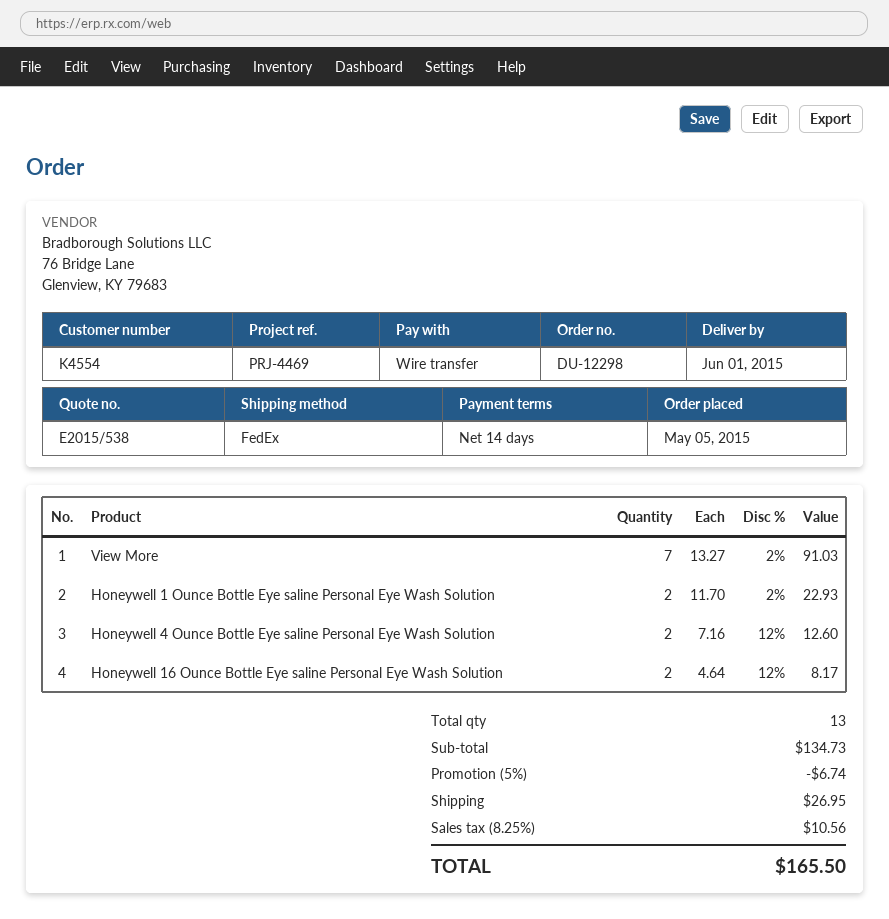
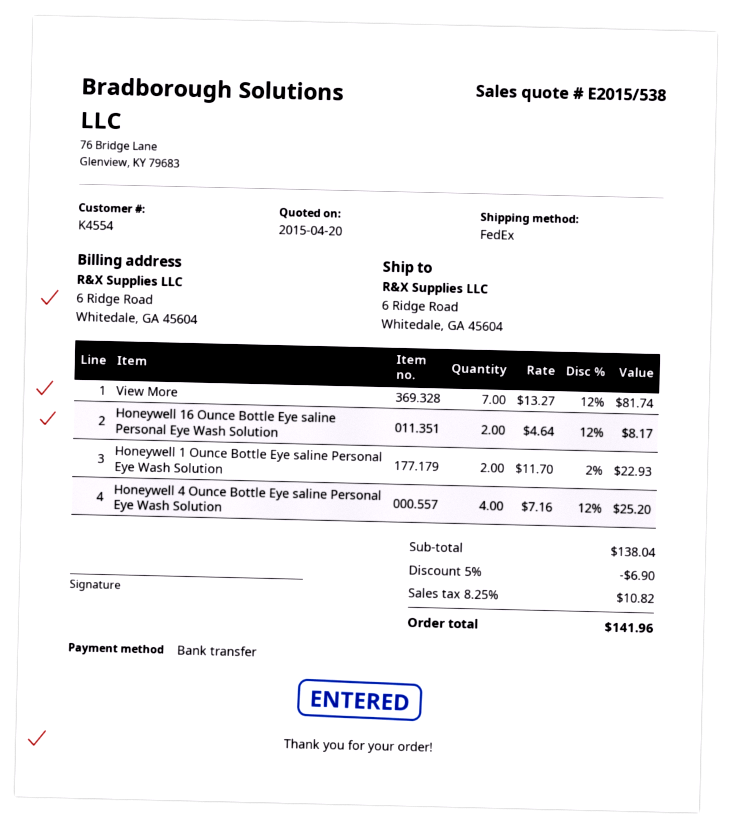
View More: 7 x 13.27 - 2% = 91.03 -> 7 x 13.27 - 12% = 81.74
Honeywell 4 Ounce Bottle Eye saline Personal Eye Wash Solution: 2 x 7.16 - 12% = 12.60 -> 4 x 7.16 - 12% = 25.20
subtotal: 134.73 -> 138.04
discount: 5% = 6.74 -> 5% = 6.90
shipping: 26.95 -> none
tax: 8.25% = 10.56 -> 8.25% = 10.82
total: 165.50 -> 141.96

